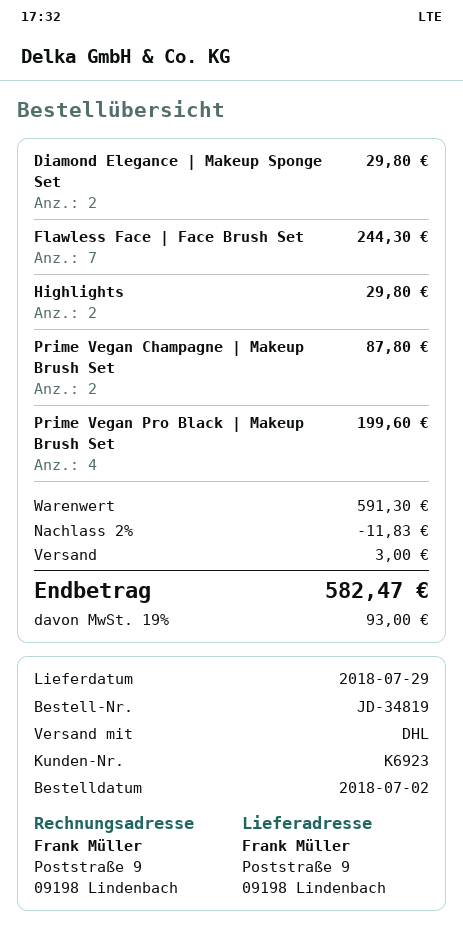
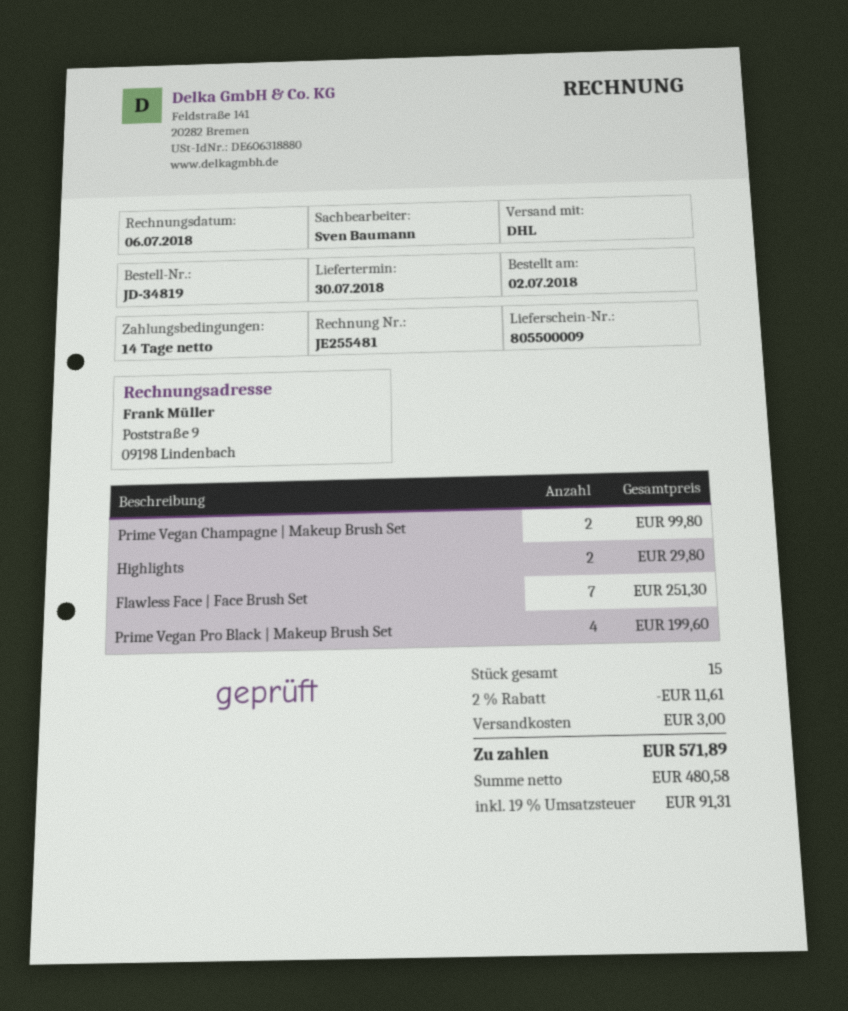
delivery date: 2018-07-29 -> 2018-07-30
Diamond Elegance | Makeup Sponge Set: 2 for 29.80 -> none
Flawless Face | Face Brush Set: 7 for 244.30 -> 7 for 251.30
Prime Vegan Champagne | Makeup Brush Set: 2 for 87.80 -> 2 for 99.80
discount: 2% = 11.83 -> 2% = 11.61
tax: 19% = 93.00 -> 19% = 91.31
total: 582.47 -> 571.89

